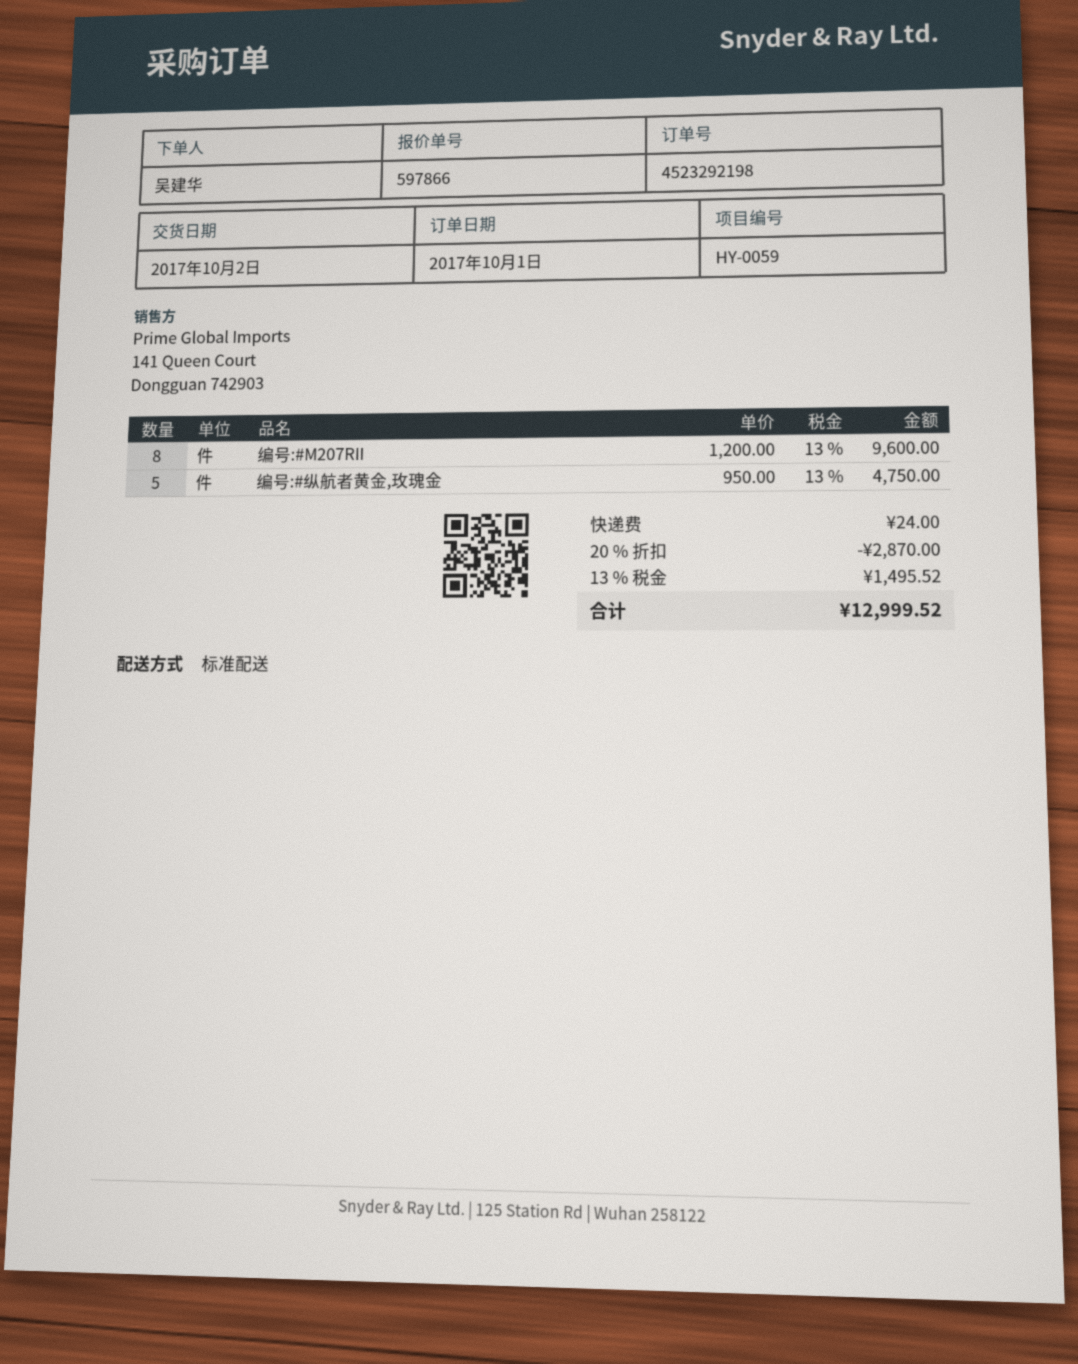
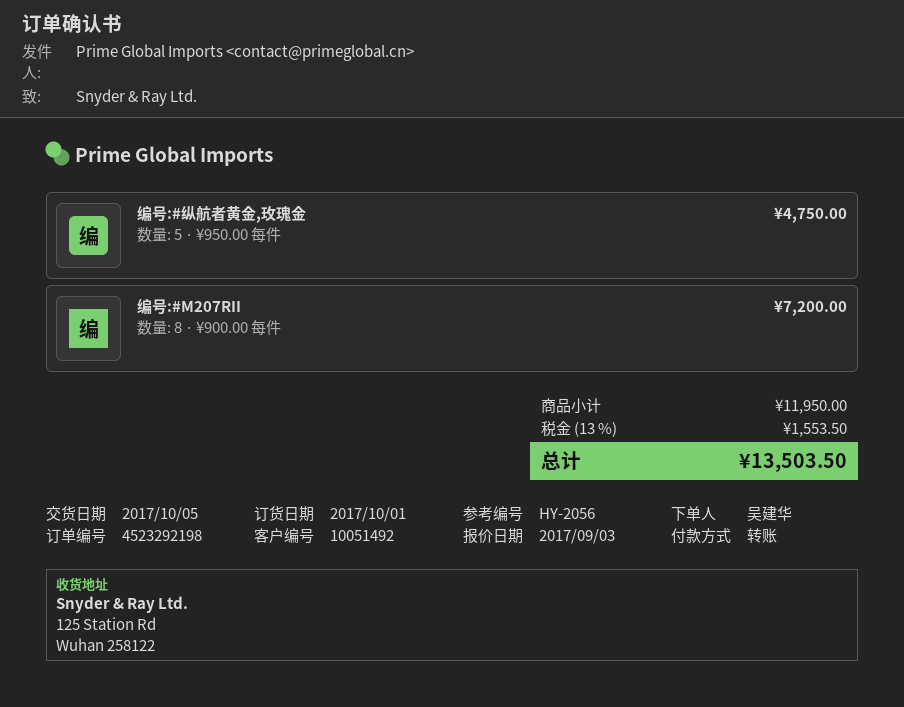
delivery date: 2017-10-02 -> 2017-10-05
reference: HY-0059 -> HY-2056
编号:#M207RII: 8 x 1200.00 = 9600.00 -> 8 x 900.00 = 7200.00
discount: 20% = 2870.00 -> none
shipping: 24.00 -> none
tax: 13% = 1495.52 -> 13% = 1553.50
total: 12999.52 -> 13503.50

